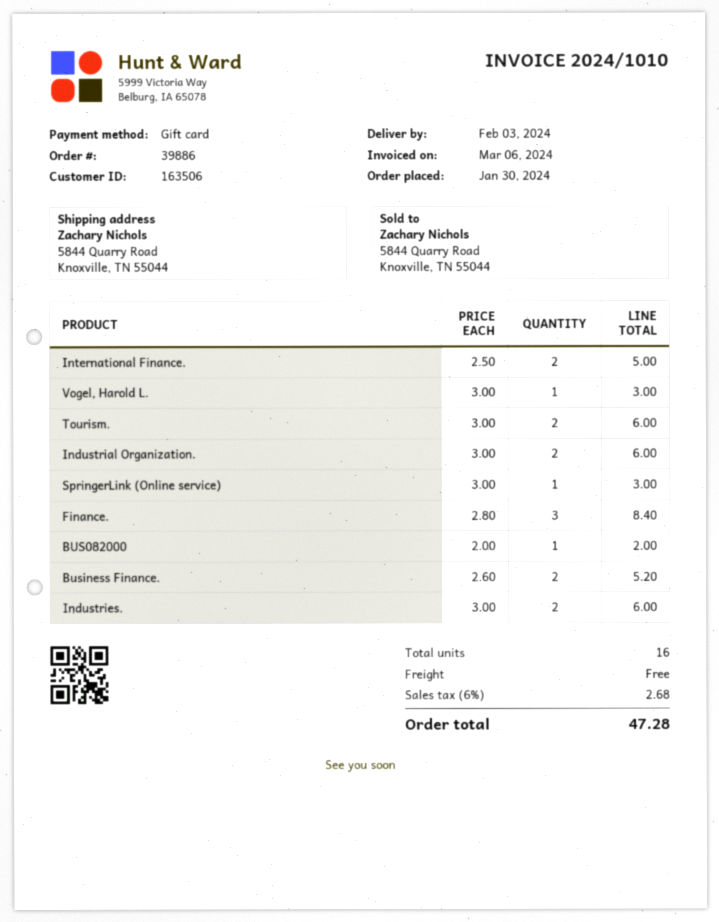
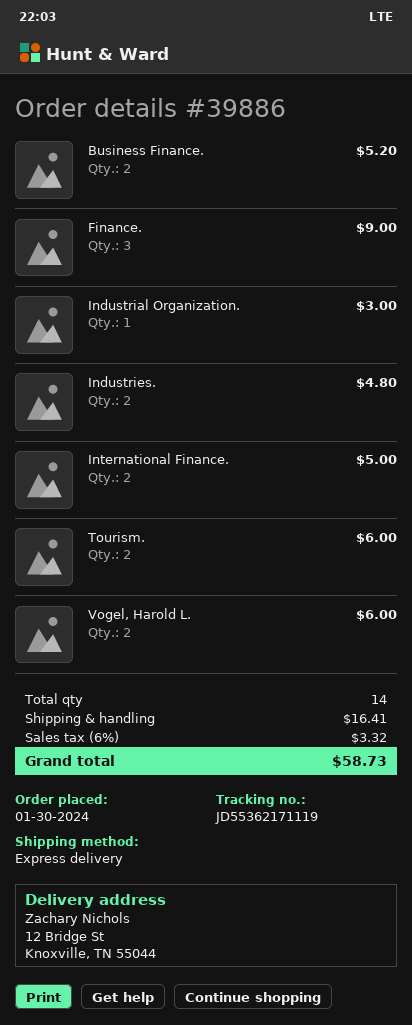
ship to: 5844 Quarry Road, Knoxville, TN 55044 -> 12 Bridge St, Knoxville, TN 55044
Vogel, Harold L.: 1 for 3.00 -> 2 for 6.00
Industrial Organization.: 2 for 6.00 -> 1 for 3.00
SpringerLink (Online service): 1 for 3.00 -> none
Finance.: 3 for 8.40 -> 3 for 9.00
BUS082000: 1 for 2.00 -> none
Industries.: 2 for 6.00 -> 2 for 4.80
total quantity: 16 -> 14
shipping: 0.00 -> 16.41
tax: 6% = 2.68 -> 6% = 3.32
total: 47.28 -> 58.73

